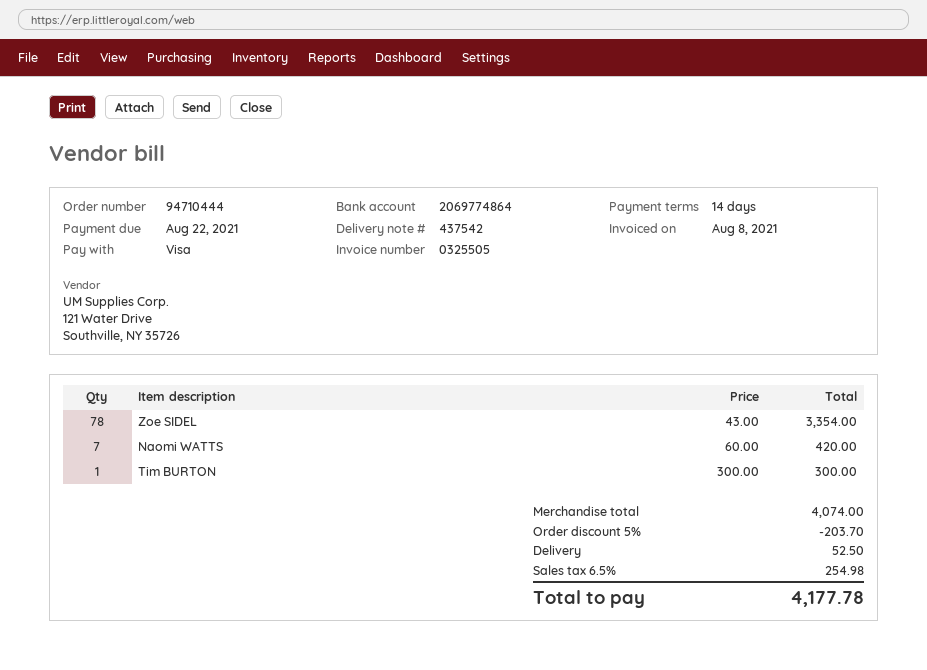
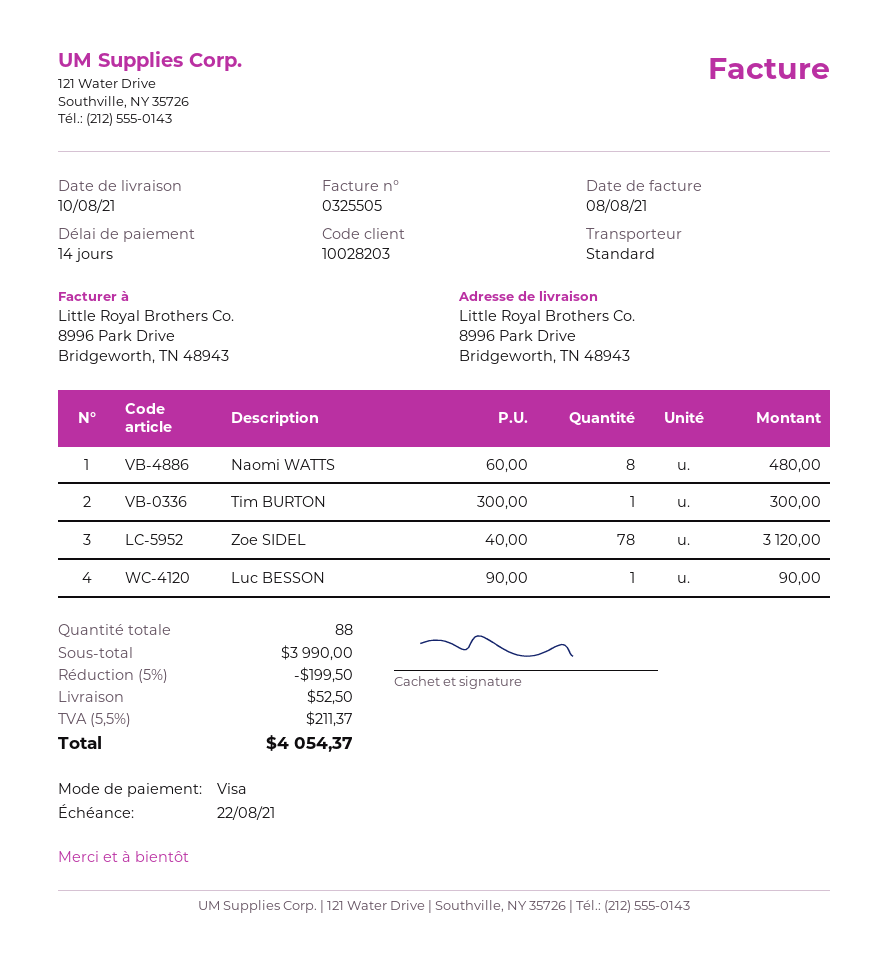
Zoe SIDEL: 78 x 43.00 = 3354.00 -> 78 x 40.00 = 3120.00
Naomi WATTS: 7 x 60.00 = 420.00 -> 8 x 60.00 = 480.00
Luc BESSON: none -> 1 x 90.00 = 90.00
subtotal: 4074.00 -> 3990.00
discount: 5% = 203.70 -> 5% = 199.50
tax: 6.5% = 254.98 -> 5.5% = 211.37
total: 4177.78 -> 4054.37

